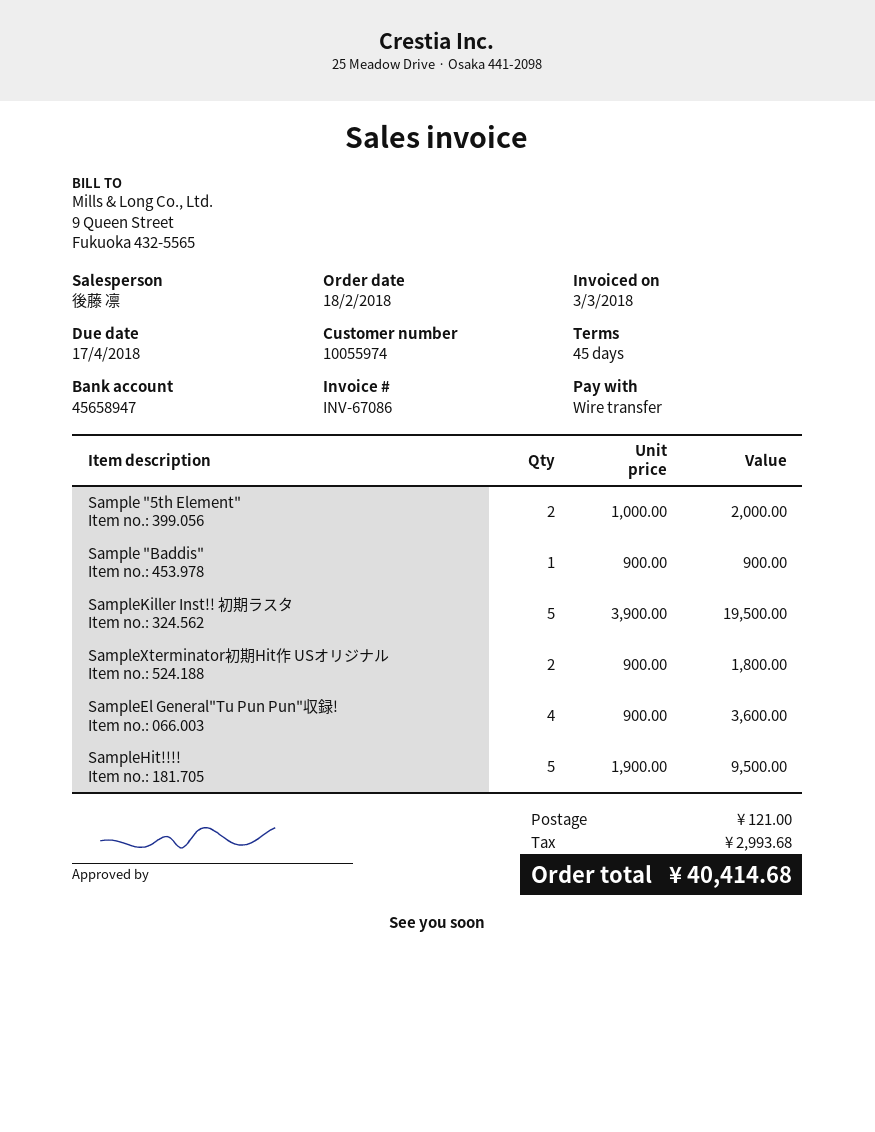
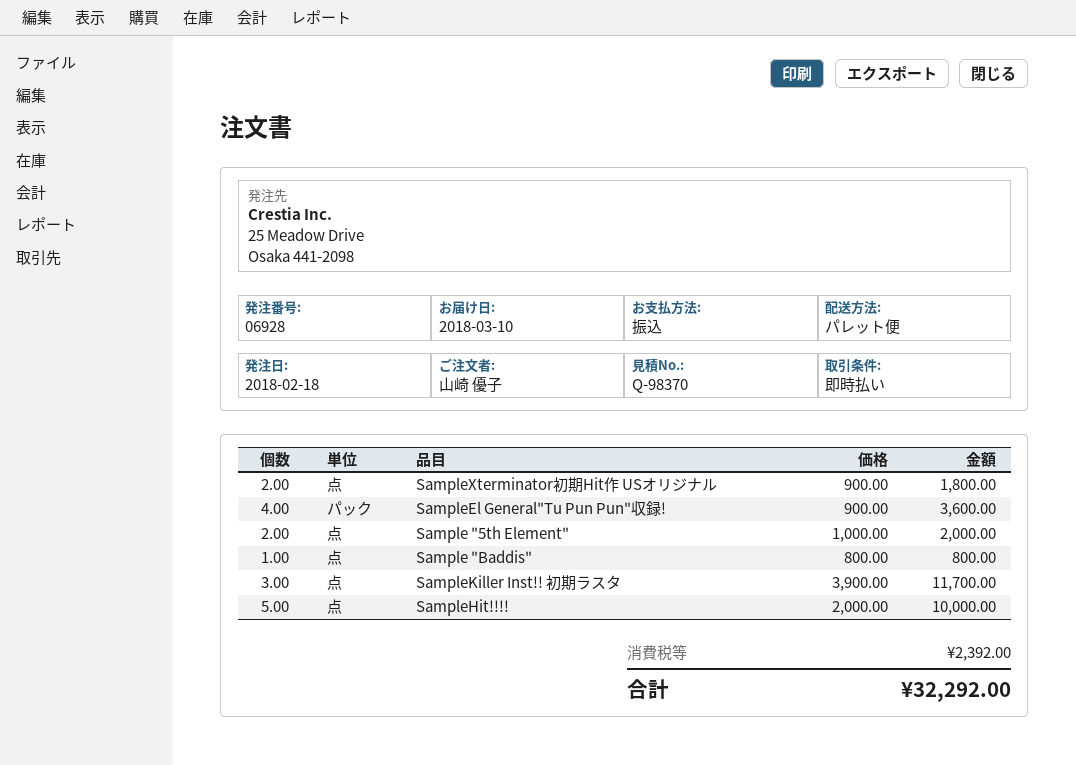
payment terms: 45 days -> on receipt
Sample "Baddis": 1 x 900.00 = 900.00 -> 1 x 800.00 = 800.00
SampleKiller Inst!! 初期ラスタ: 5 x 3900.00 = 19500.00 -> 3 x 3900.00 = 11700.00
SampleHit!!!!: 5 x 1900.00 = 9500.00 -> 5 x 2000.00 = 10000.00
shipping: 121.00 -> none
tax: 2993.68 -> 2392.00
total: 40414.68 -> 32292.00

